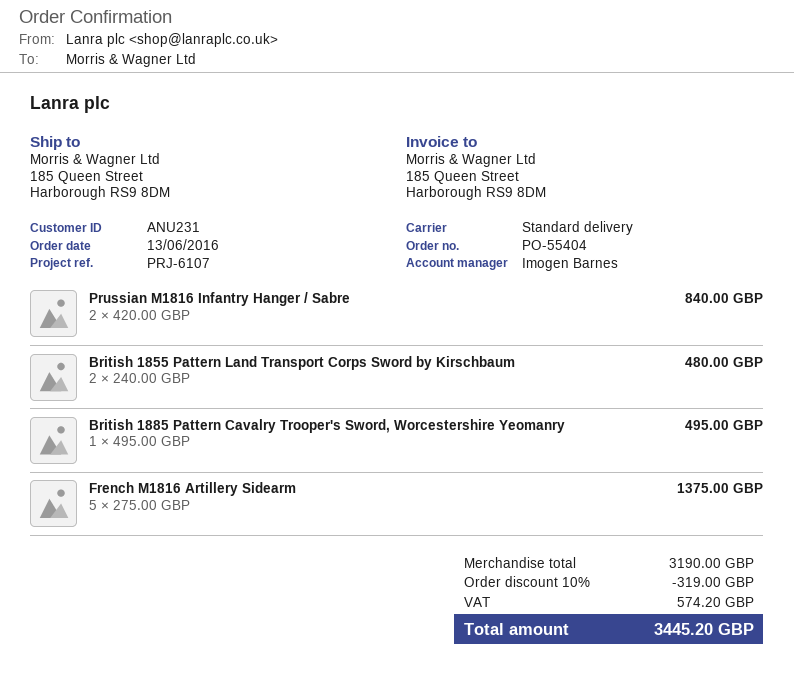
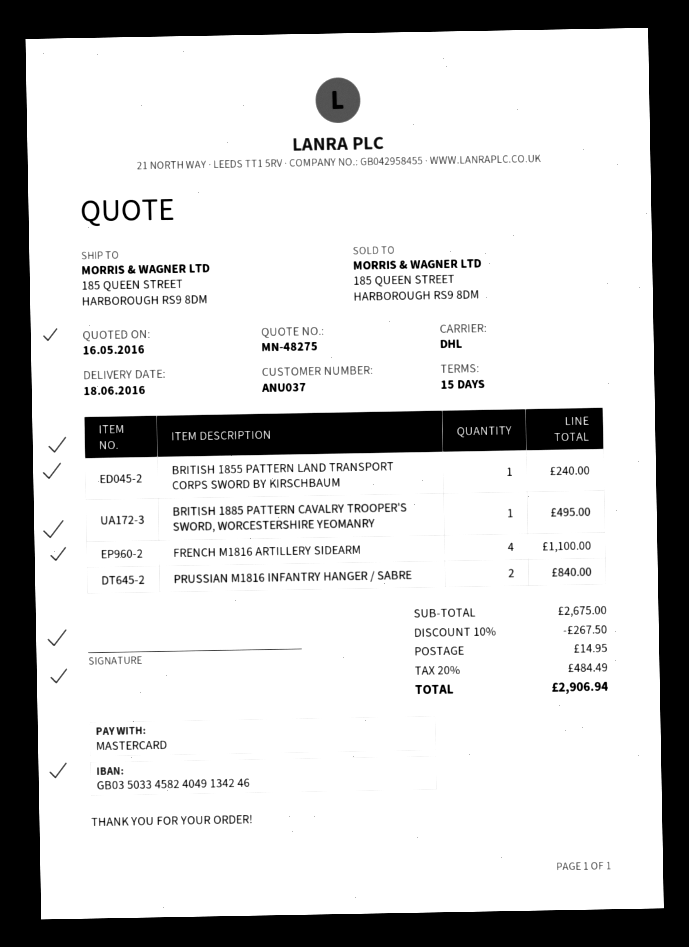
customer number: ANU231 -> ANU037
shipping method: standard -> DHL
British 1855 Pattern Land Transport Corps Sword by Kirschbaum: 2 for 480.00 -> 1 for 240.00
French M1816 Artillery Sidearm: 5 for 1375.00 -> 4 for 1100.00
subtotal: 3190.00 -> 2675.00
discount: 10% = 319.00 -> 10% = 267.50
shipping: none -> 14.95
tax: 574.20 -> 484.49
total: 3445.20 -> 2906.94

